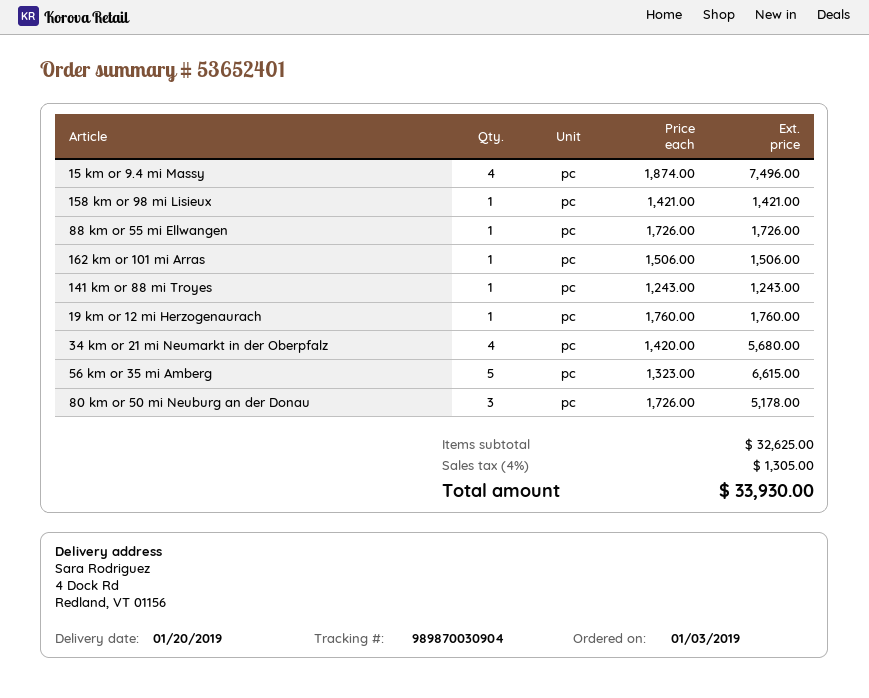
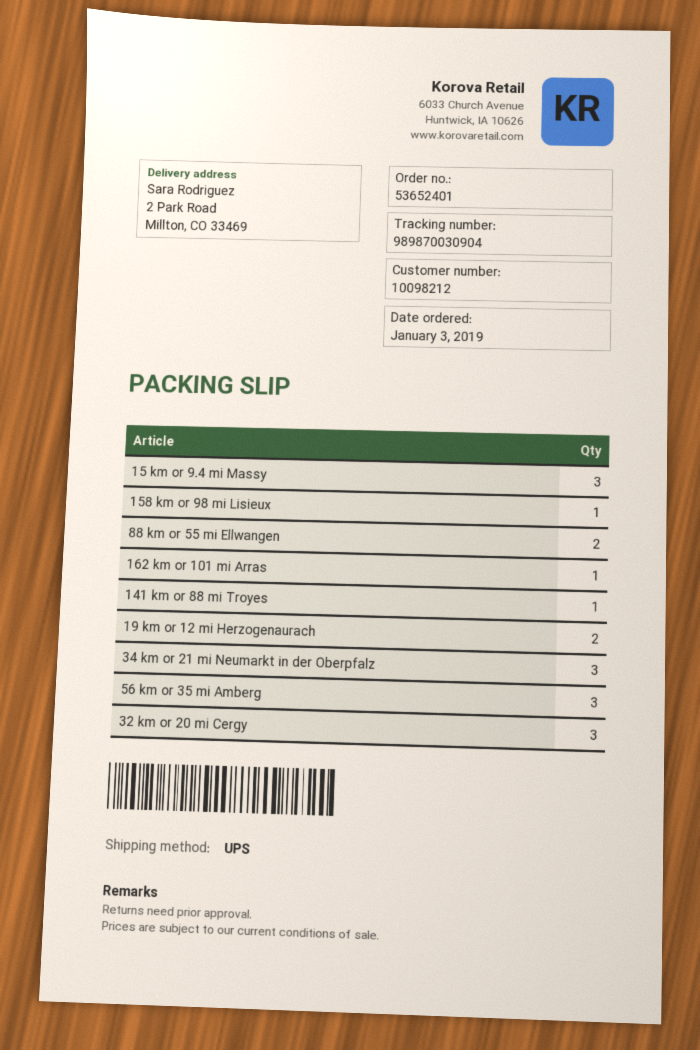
ship to: 4 Dock Rd, Redland, VT 01156 -> 2 Park Road, Millton, CO 33469
15 km or 9.4 mi Massy: 4 -> 3
88 km or 55 mi Ellwangen: 1 -> 2
19 km or 12 mi Herzogenaurach: 1 -> 2
34 km or 21 mi Neumarkt in der Oberpfalz: 4 -> 3
56 km or 35 mi Amberg: 5 -> 3
80 km or 50 mi Neuburg an der Donau: 3 -> none
32 km or 20 mi Cergy: none -> 3

